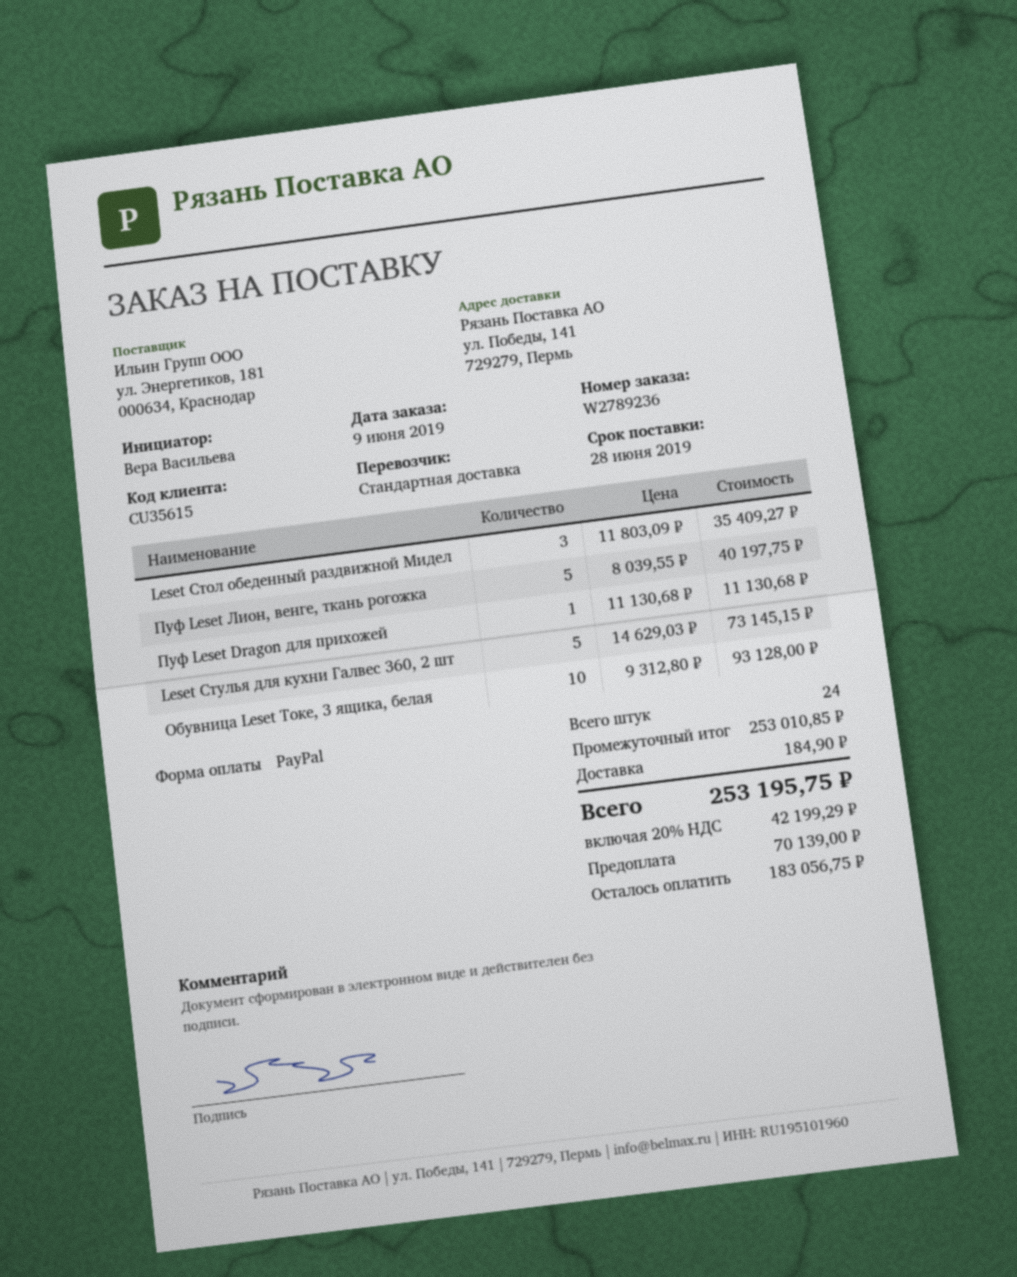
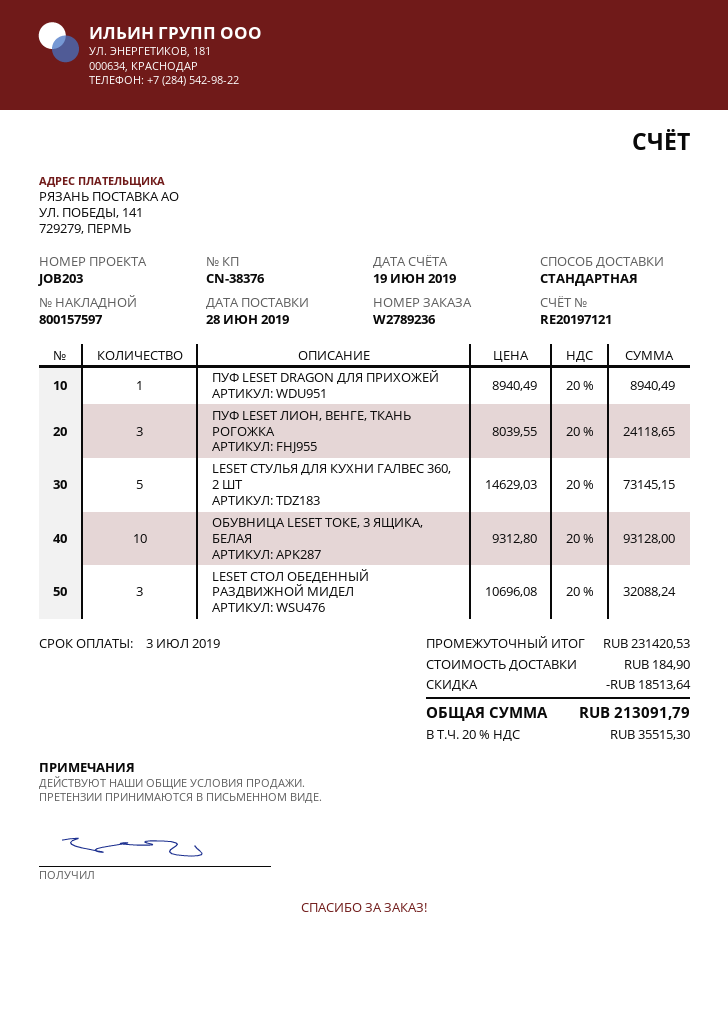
Leset Стол обеденный раздвижной Мидел: 3 x 11803.09 = 35409.27 -> 3 x 10696.08 = 32088.24
Пуф Leset Лион, венге, ткань рогожка: 5 x 8039.55 = 40197.75 -> 3 x 8039.55 = 24118.65
Пуф Leset Dragon для прихожей: 1 x 11130.68 = 11130.68 -> 1 x 8940.49 = 8940.49
subtotal: 253010.85 -> 231420.53
discount: none -> 18513.64
tax: 20% = 42199.29 -> 20% = 35515.30
total: 253195.75 -> 213091.79

